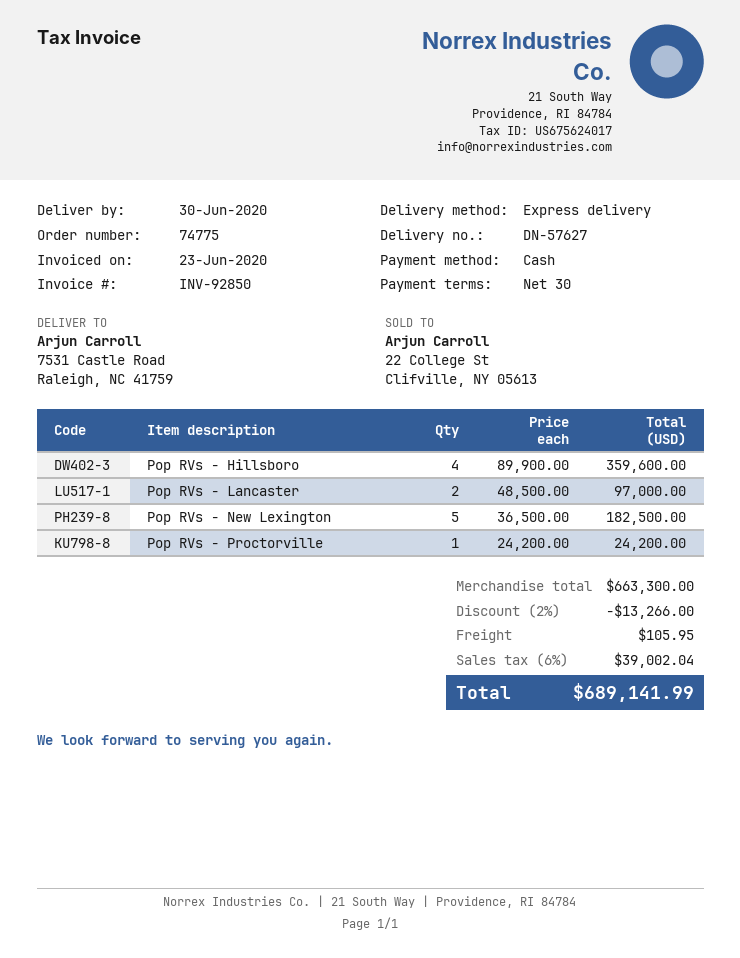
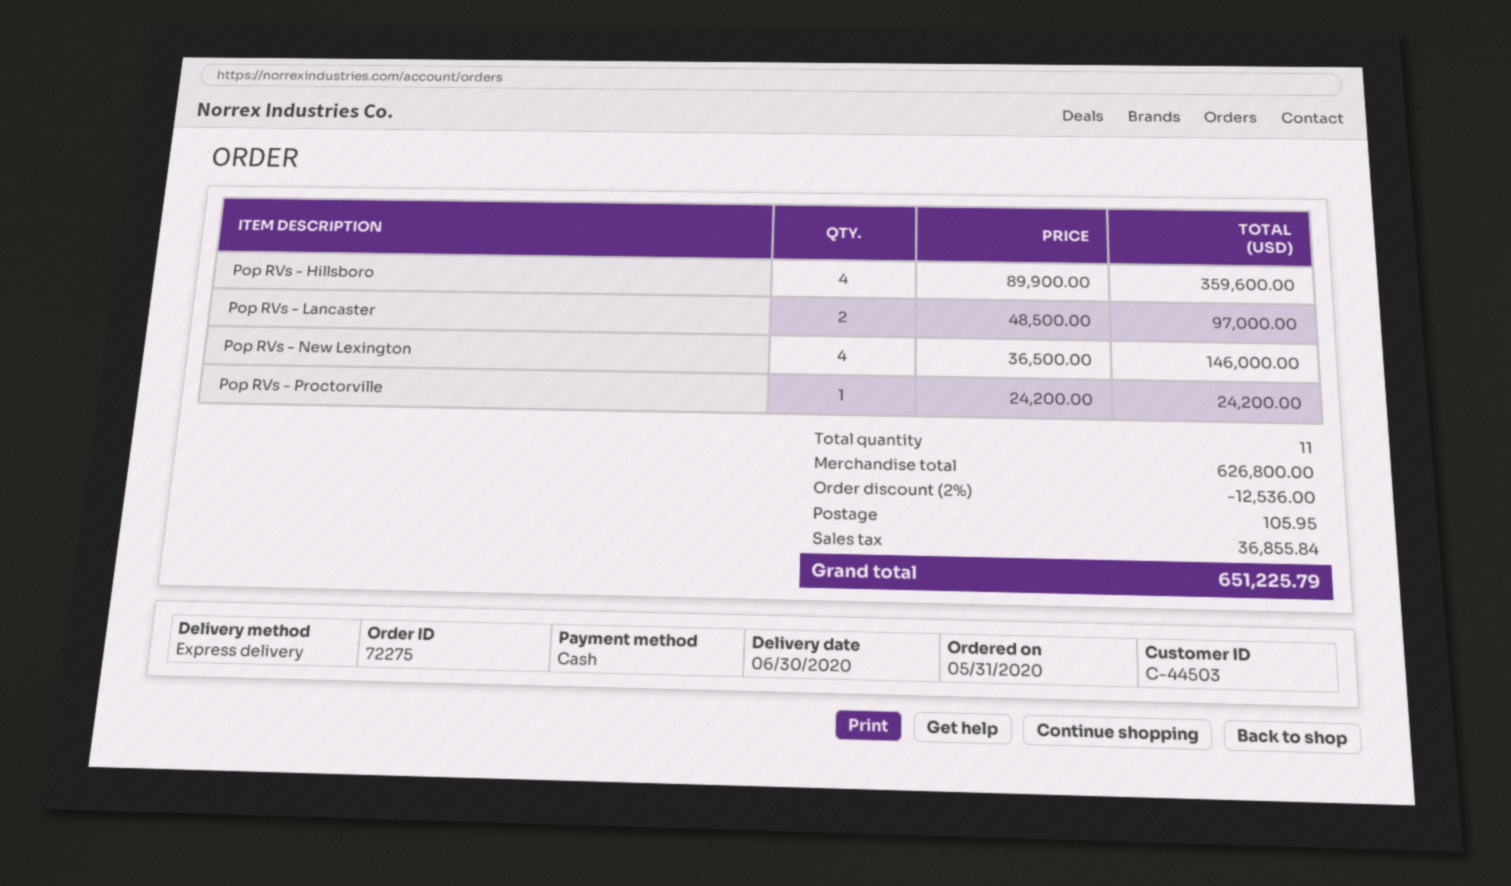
order number: 74775 -> 72275
Pop RVs - New Lexington: 5 x 36500.00 = 182500.00 -> 4 x 36500.00 = 146000.00
subtotal: 663300.00 -> 626800.00
discount: 2% = 13266.00 -> 2% = 12536.00
tax: 39002.04 -> 36855.84
total: 689141.99 -> 651225.79

